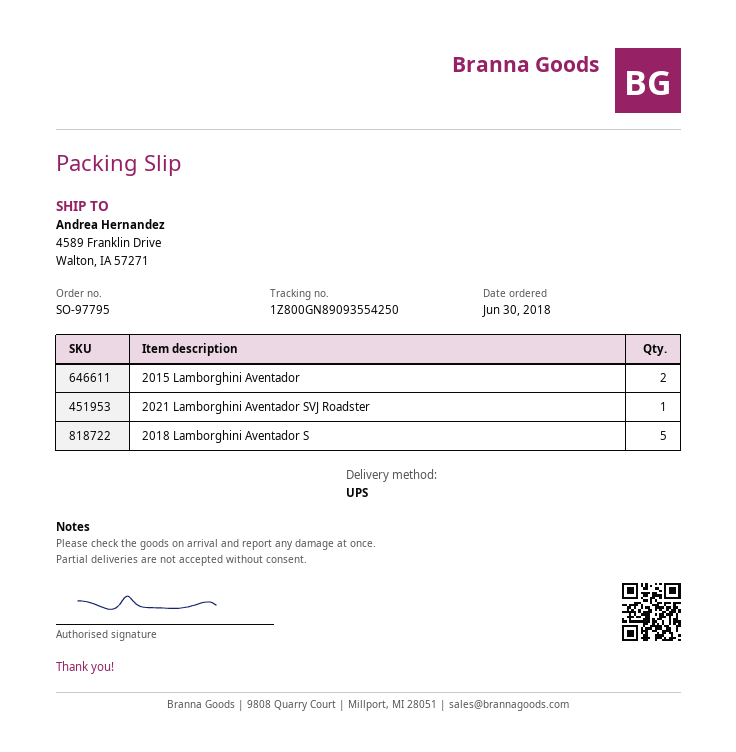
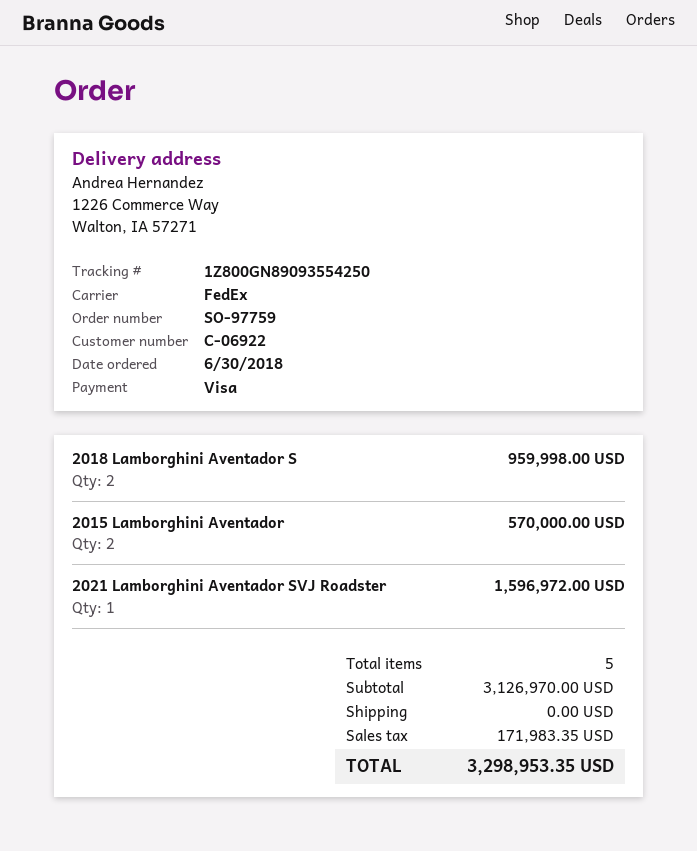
order number: SO-97795 -> SO-97759
shipping method: UPS -> FedEx
ship to: 4589 Franklin Drive, Walton, IA 57271 -> 1226 Commerce Way, Walton, IA 57271
2018 Lamborghini Aventador S: 5 -> 2

